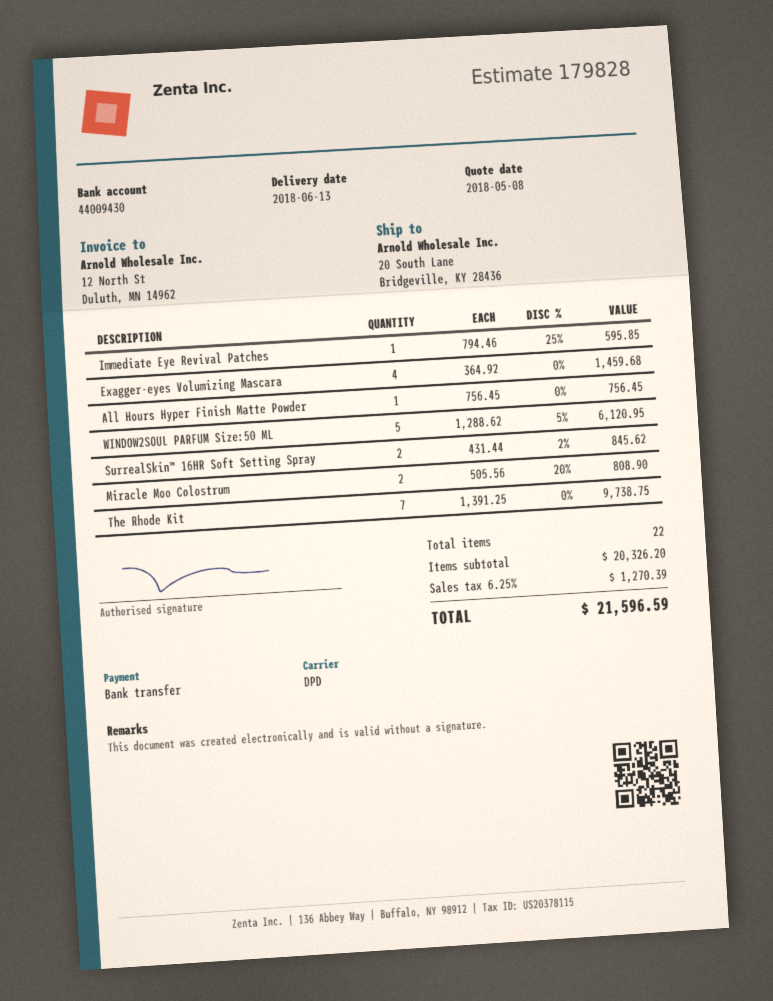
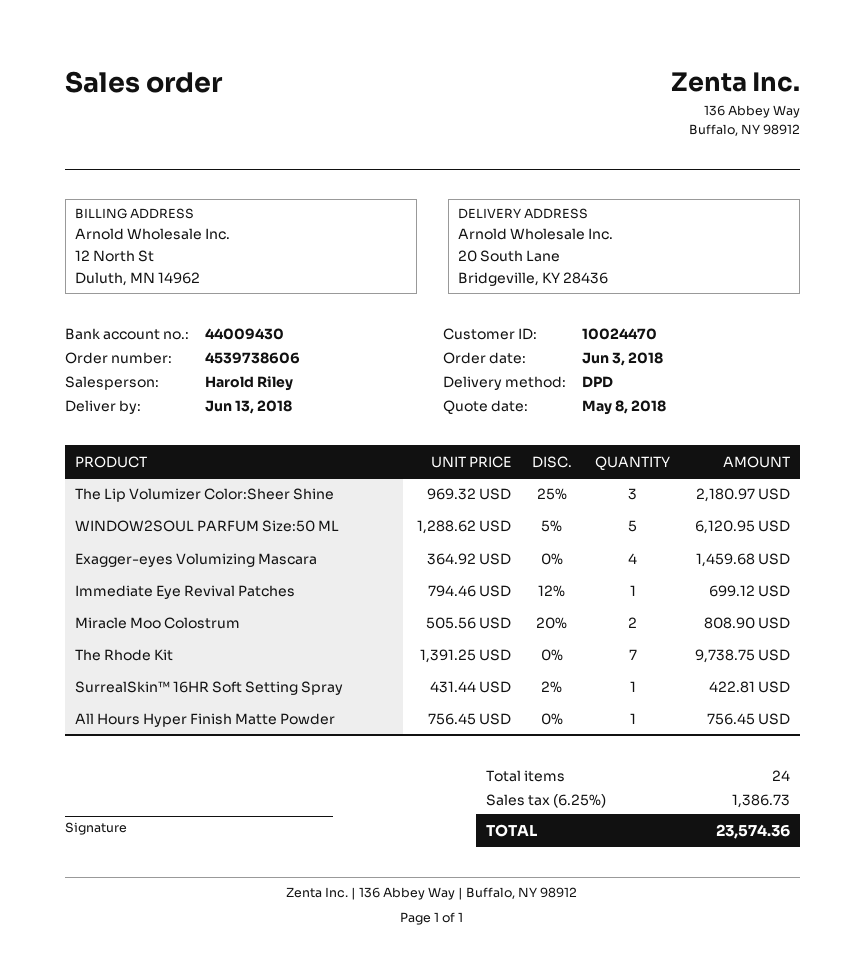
Immediate Eye Revival Patches: 1 x 794.46 - 25% = 595.85 -> 1 x 794.46 - 12% = 699.12
SurrealSkin™ 16HR Soft Setting Spray: 2 x 431.44 - 2% = 845.62 -> 1 x 431.44 - 2% = 422.81
The Lip Volumizer Color:Sheer Shine: none -> 3 x 969.32 - 25% = 2180.97
total quantity: 22 -> 24
tax: 6.25% = 1270.39 -> 6.25% = 1386.73
total: 21596.59 -> 23574.36

